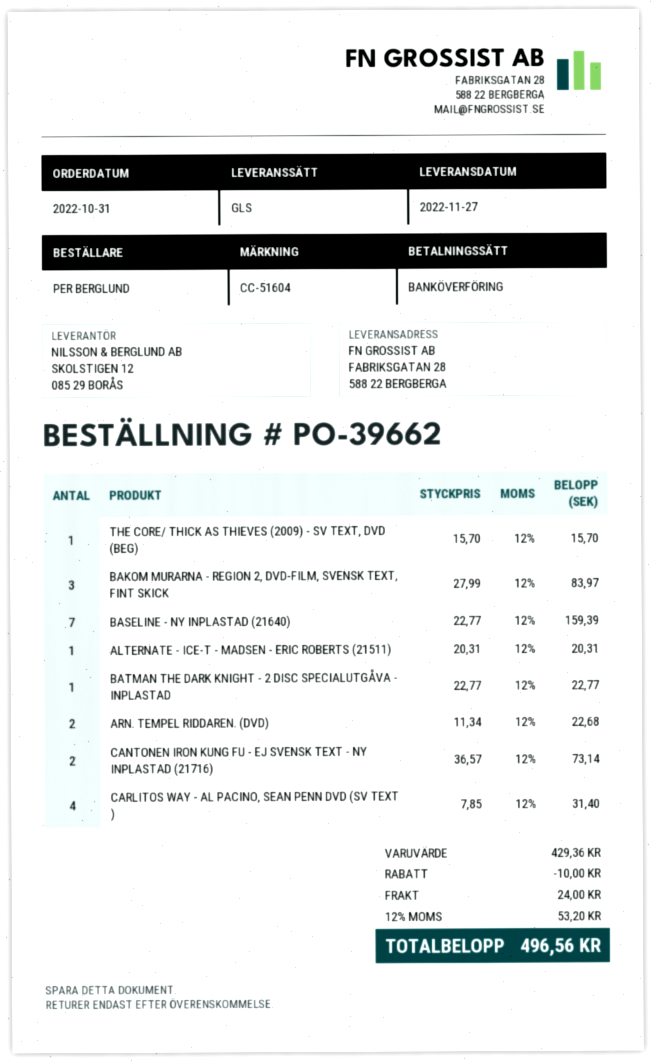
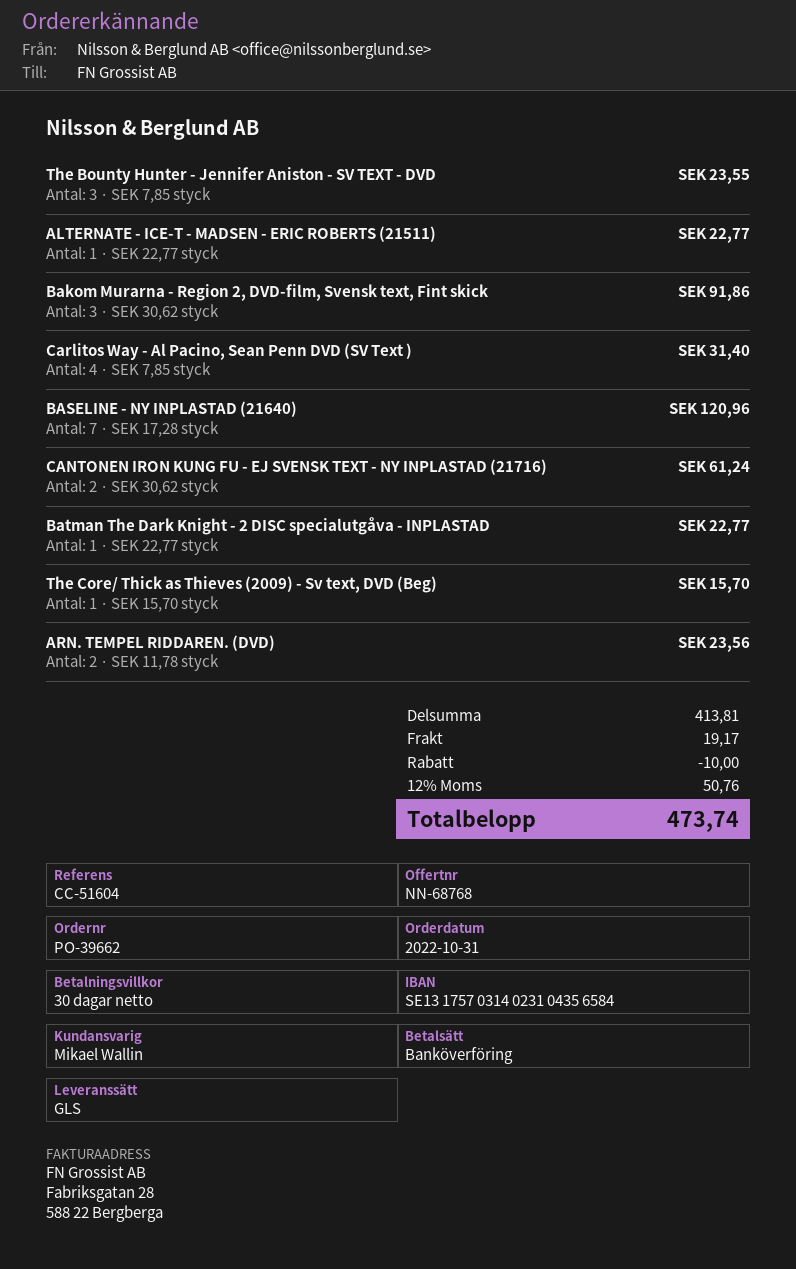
BAKOM MURARNA - REGION 2, DVD-FILM, SVENSK TEXT, FINT SKICK: 3 x 27.99 = 83.97 -> 3 x 30.62 = 91.86
BASELINE - NY INPLASTAD (21640): 7 x 22.77 = 159.39 -> 7 x 17.28 = 120.96
ALTERNATE - ICE-T - MADSEN - ERIC ROBERTS (21511): 1 x 20.31 = 20.31 -> 1 x 22.77 = 22.77
ARN. TEMPEL RIDDAREN. (DVD): 2 x 11.34 = 22.68 -> 2 x 11.78 = 23.56
CANTONEN IRON KUNG FU - EJ SVENSK TEXT - NY INPLASTAD (21716): 2 x 36.57 = 73.14 -> 2 x 30.62 = 61.24
The Bounty Hunter - Jennifer Aniston - SV TEXT - DVD: none -> 3 x 7.85 = 23.55
subtotal: 429.36 -> 413.81
shipping: 24.00 -> 19.17
tax: 12% = 53.20 -> 12% = 50.76
total: 496.56 -> 473.74

